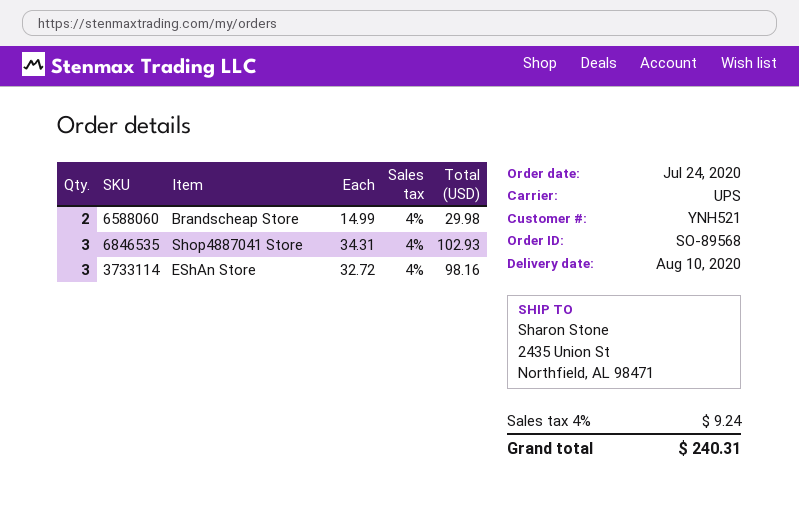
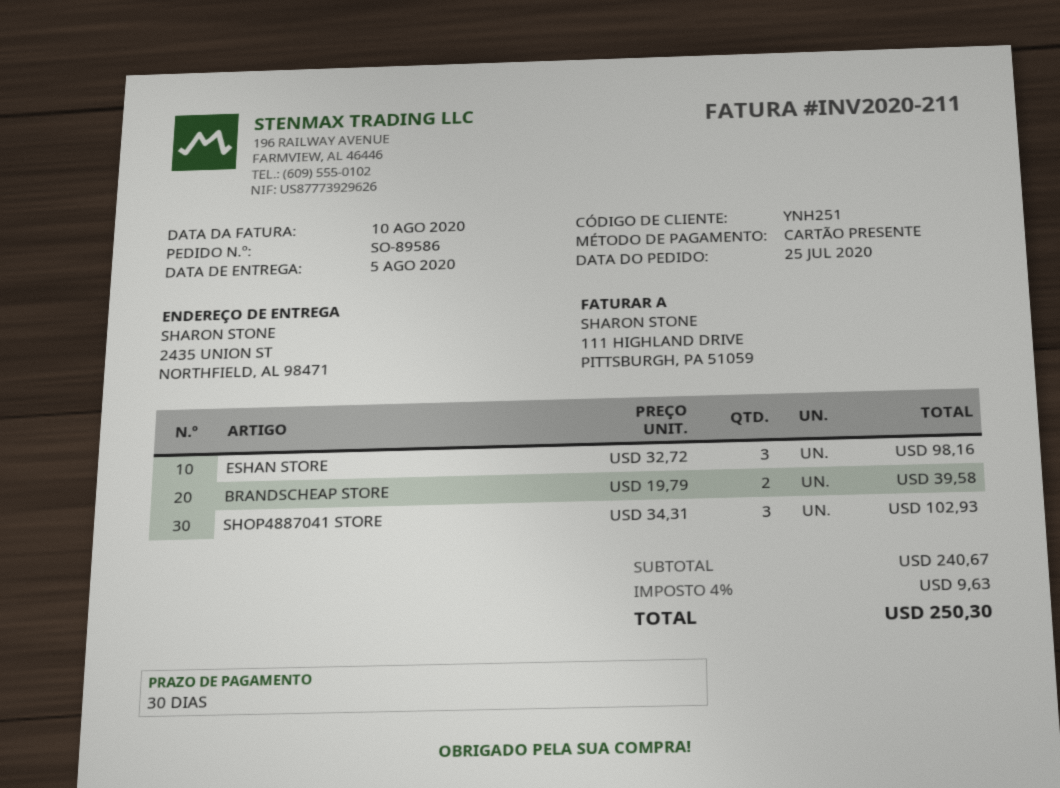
order number: SO-89568 -> SO-89586
order date: 2020-07-24 -> 2020-07-25
delivery date: 2020-08-10 -> 2020-08-05
customer number: YNH521 -> YNH251
Brandscheap Store: 2 x 14.99 = 29.98 -> 2 x 19.79 = 39.58
tax: 4% = 9.24 -> 4% = 9.63
total: 240.31 -> 250.30

